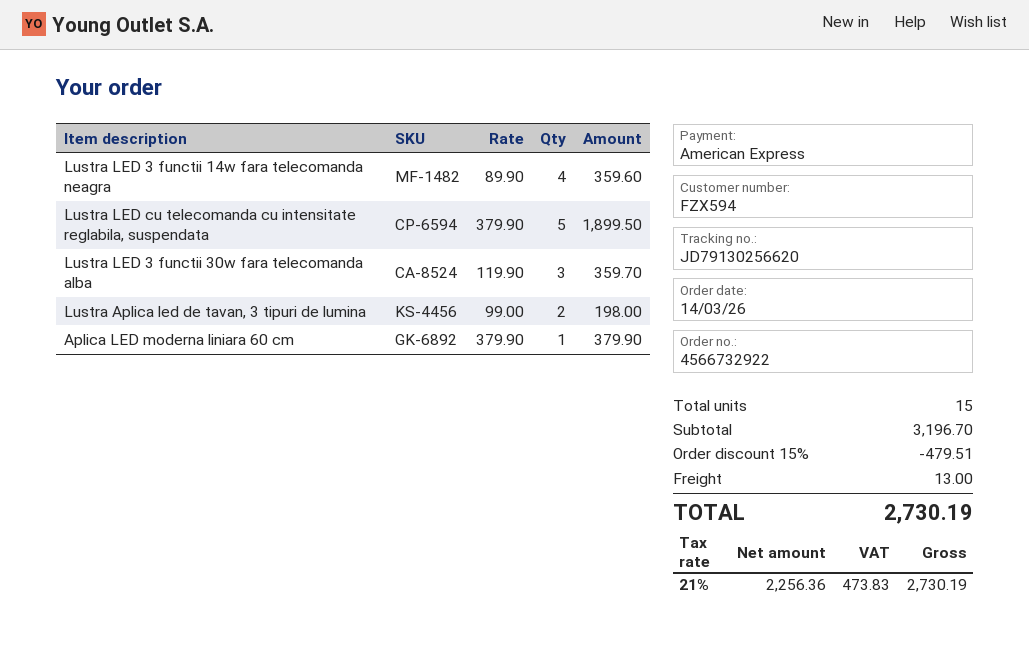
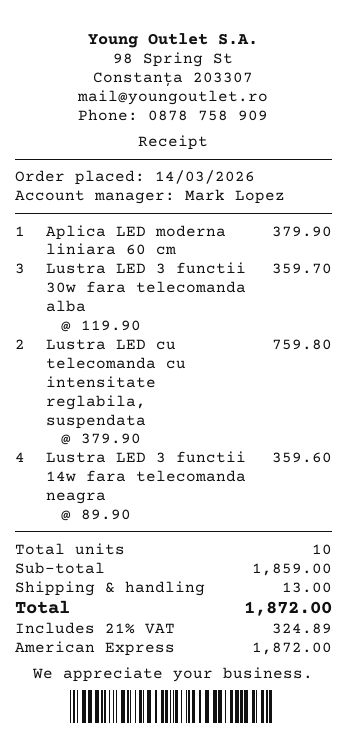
Lustra LED cu telecomanda cu intensitate reglabila, suspendata: 5 x 379.90 = 1899.50 -> 2 x 379.90 = 759.80
Lustra Aplica led de tavan, 3 tipuri de lumina: 2 x 99.00 = 198.00 -> none
total quantity: 15 -> 10
subtotal: 3196.70 -> 1859.00
discount: 15% = 479.51 -> none
tax: 21% = 473.83 -> 21% = 324.89
total: 2730.19 -> 1872.00

